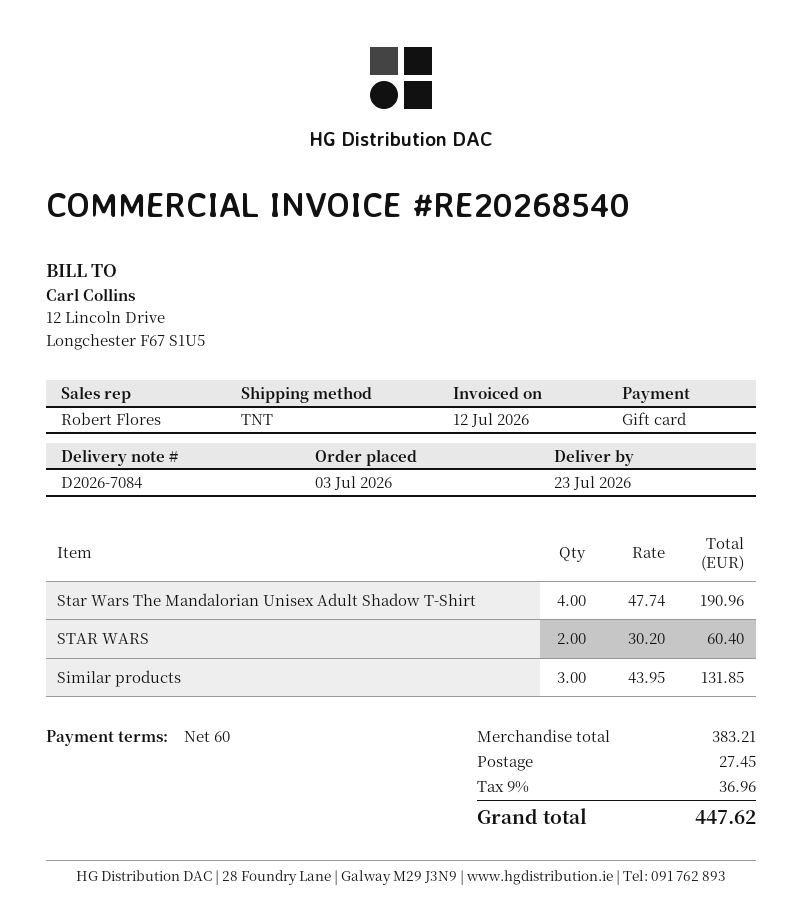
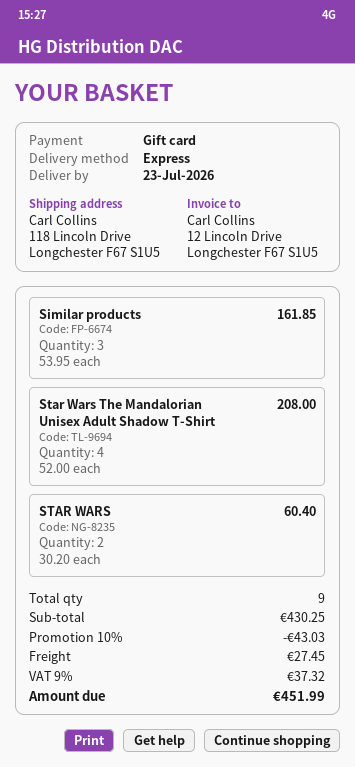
shipping method: TNT -> express
Star Wars The Mandalorian Unisex Adult Shadow T-Shirt: 4 x 47.74 = 190.96 -> 4 x 52.00 = 208.00
Similar products: 3 x 43.95 = 131.85 -> 3 x 53.95 = 161.85
subtotal: 383.21 -> 430.25
discount: none -> 10% = 43.03
tax: 9% = 36.96 -> 9% = 37.32
total: 447.62 -> 451.99

